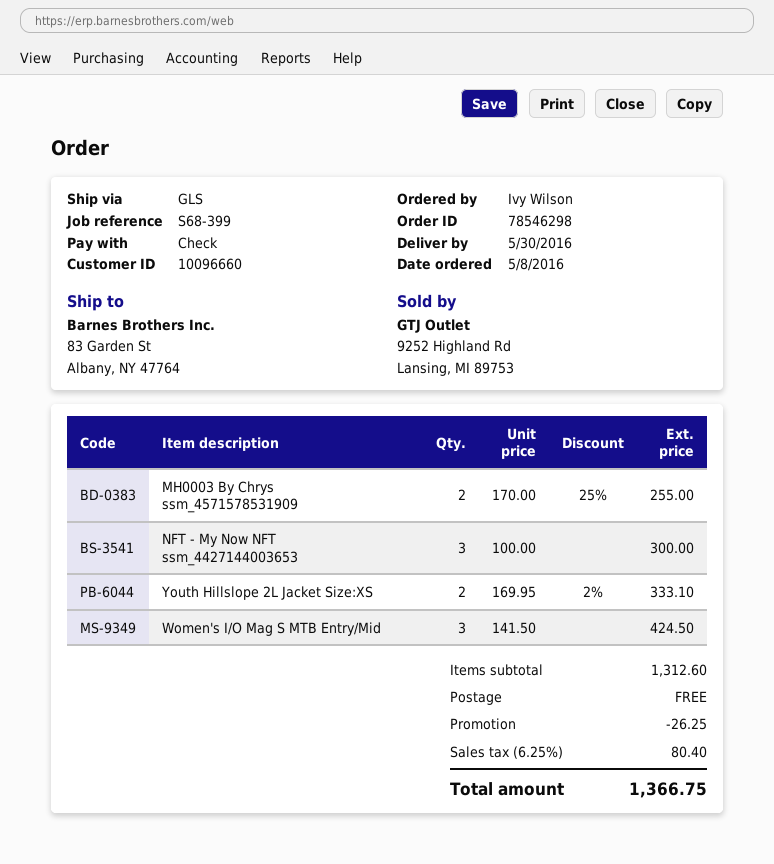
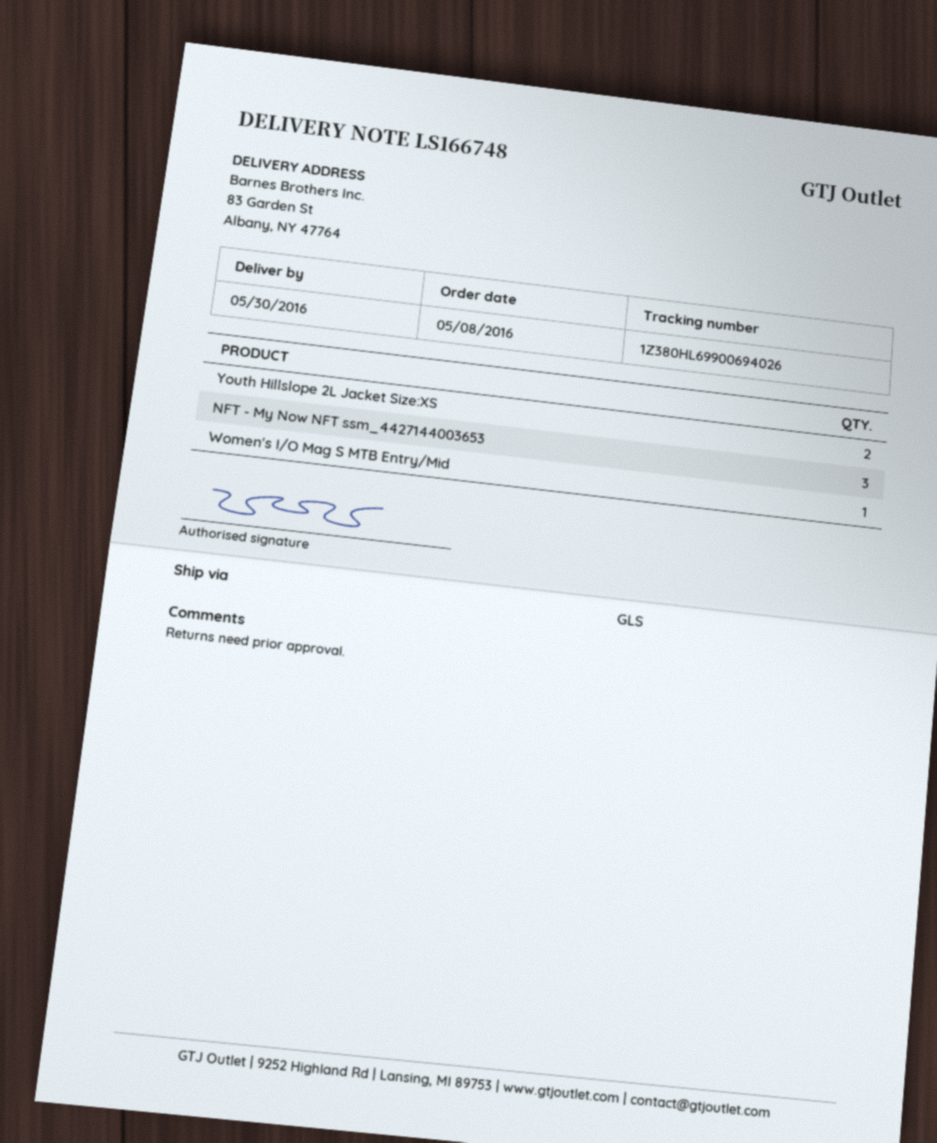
MH0003 By Chrys ssm_4571578531909: 2 -> none
Women's I/O Mag S MTB Entry/Mid: 3 -> 1

